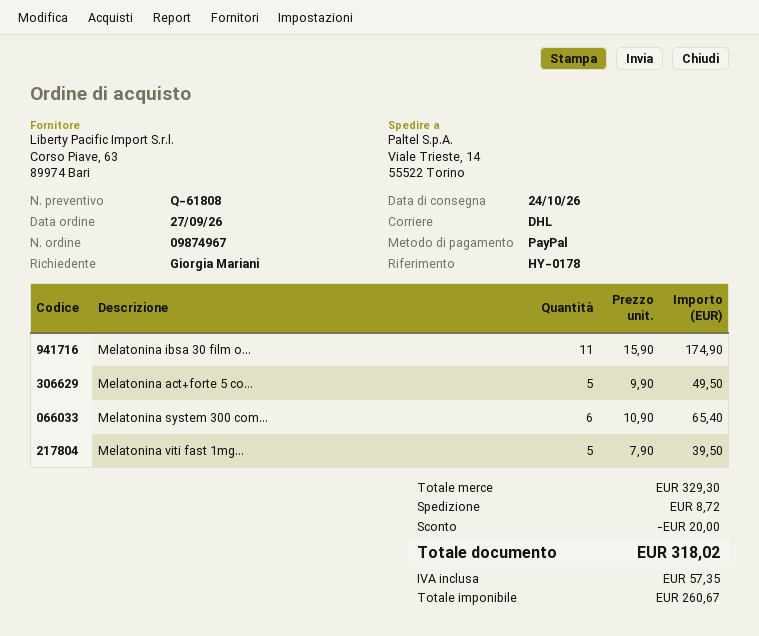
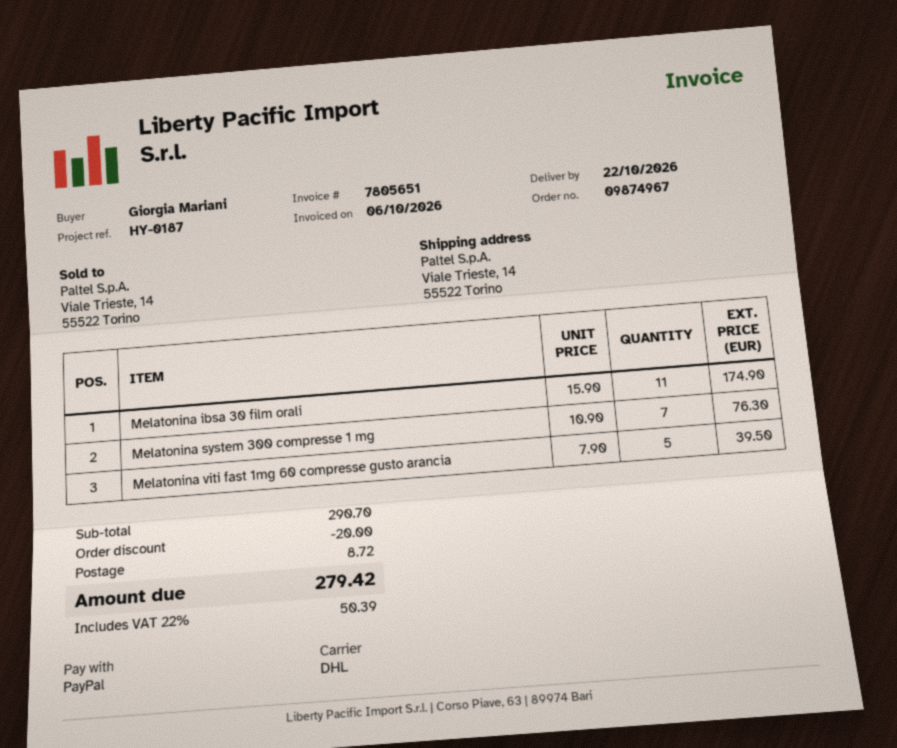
delivery date: 2026-10-24 -> 2026-10-22
reference: HY-0178 -> HY-0187
Melatonina act+forte 5 co...: 5 x 9.90 = 49.50 -> none
Melatonina system 300 com...: 6 x 10.90 = 65.40 -> 7 x 10.90 = 76.30
subtotal: 329.30 -> 290.70
tax: 57.35 -> 50.39
total: 318.02 -> 279.42

